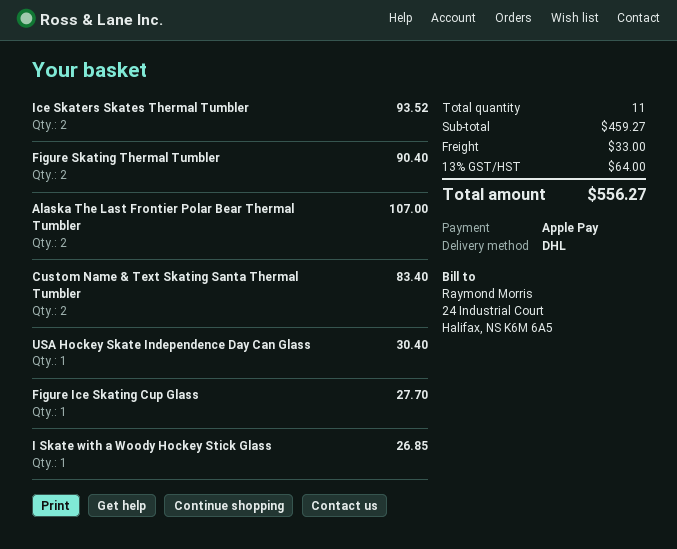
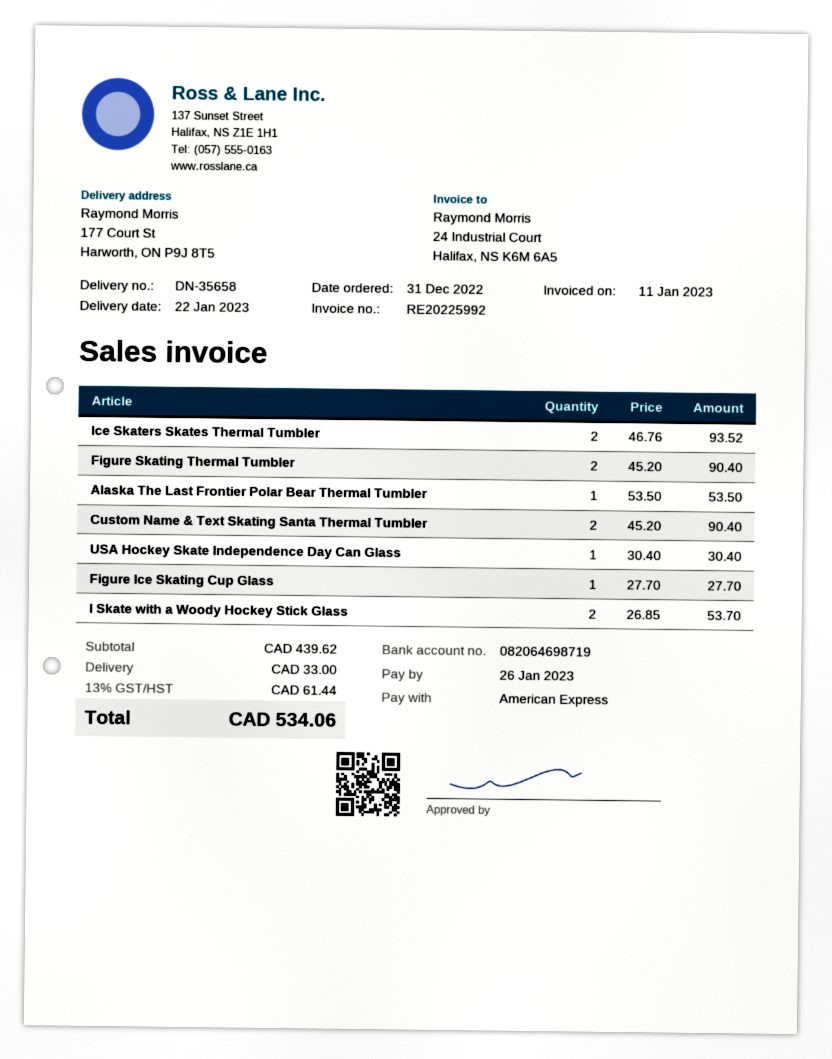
payment method: Apple Pay -> American Express
Alaska The Last Frontier Polar Bear Thermal Tumbler: 2 for 107.00 -> 1 for 53.50
Custom Name & Text Skating Santa Thermal Tumbler: 2 for 83.40 -> 2 for 90.40
I Skate with a Woody Hockey Stick Glass: 1 for 26.85 -> 2 for 53.70
subtotal: 459.27 -> 439.62
tax: 13% = 64.00 -> 13% = 61.44
total: 556.27 -> 534.06

